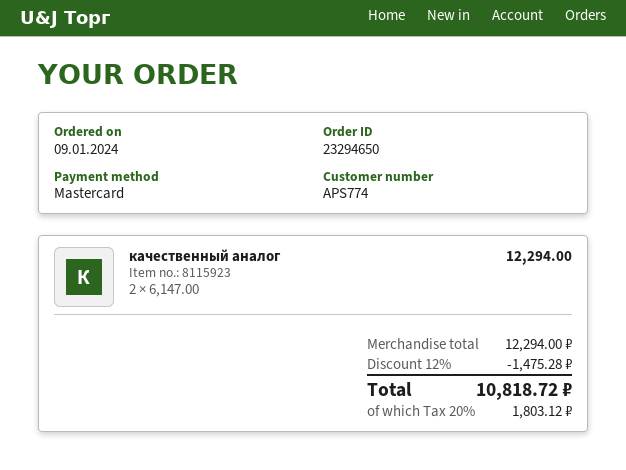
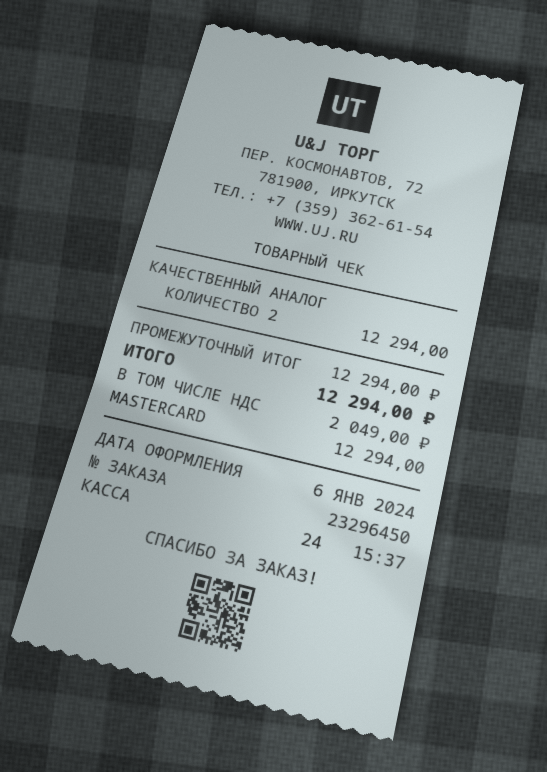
order number: 23294650 -> 23296450
order date: 2024-01-09 -> 2024-01-06
discount: 12% = 1475.28 -> none
tax: 1803.12 -> 2049.00
total: 10818.72 -> 12294.00

